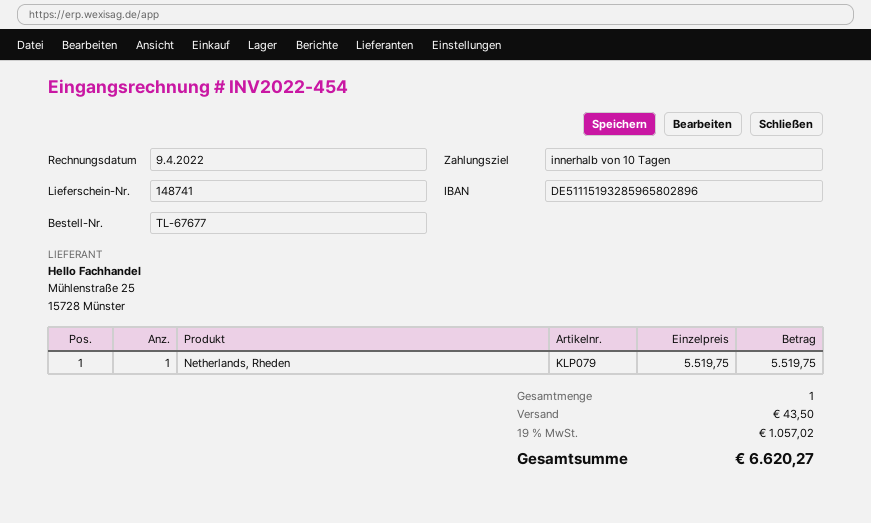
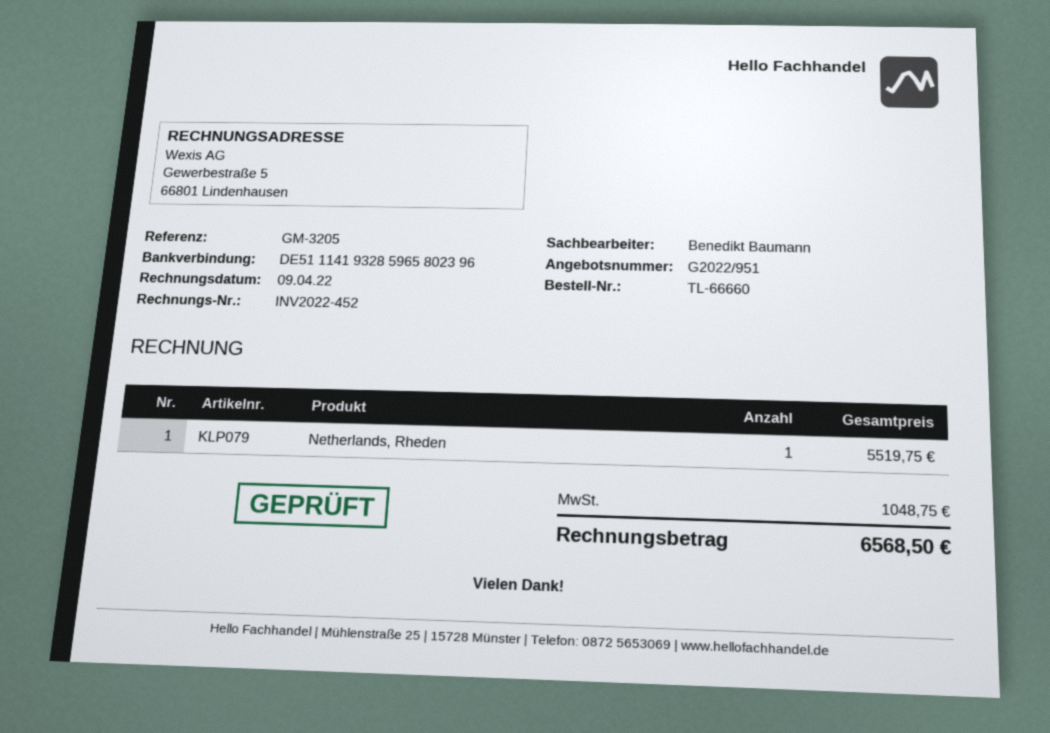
order number: TL-67677 -> TL-66660
invoice number: INV2022-454 -> INV2022-452
bank account: DE51115193285965802896 -> DE51114193285965802396
shipping: 43.50 -> none
tax: 1057.02 -> 1048.75
total: 6620.27 -> 6568.50

